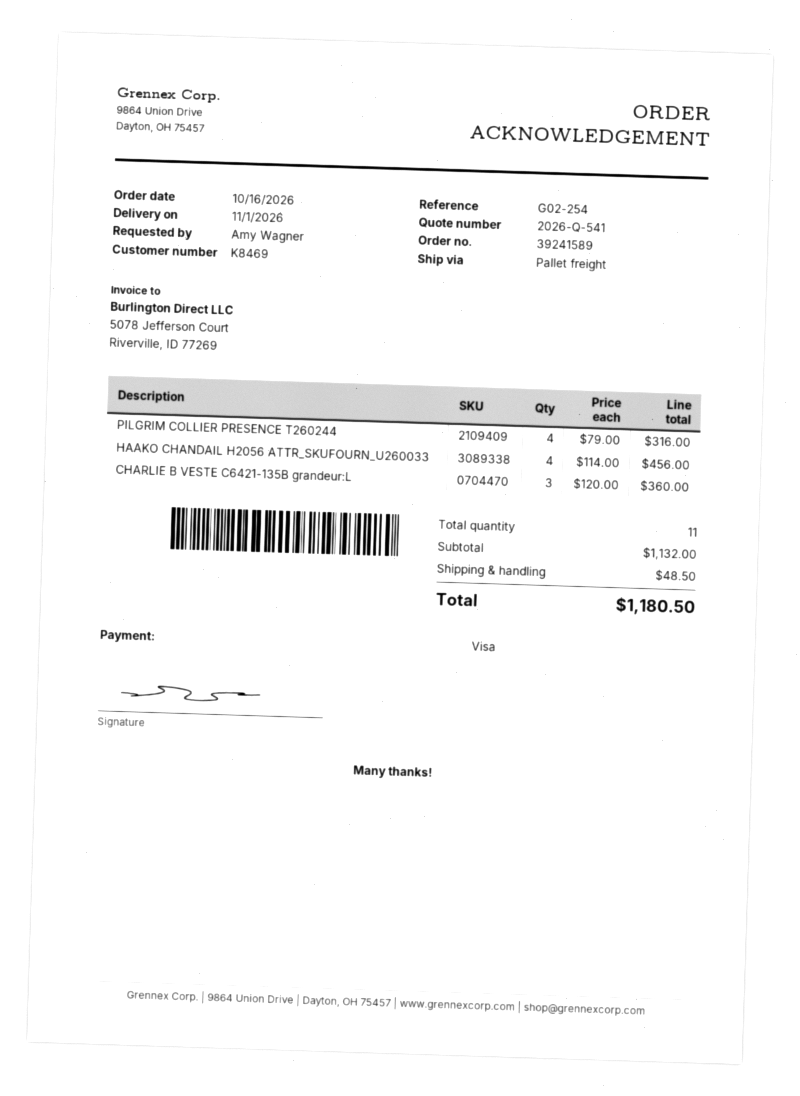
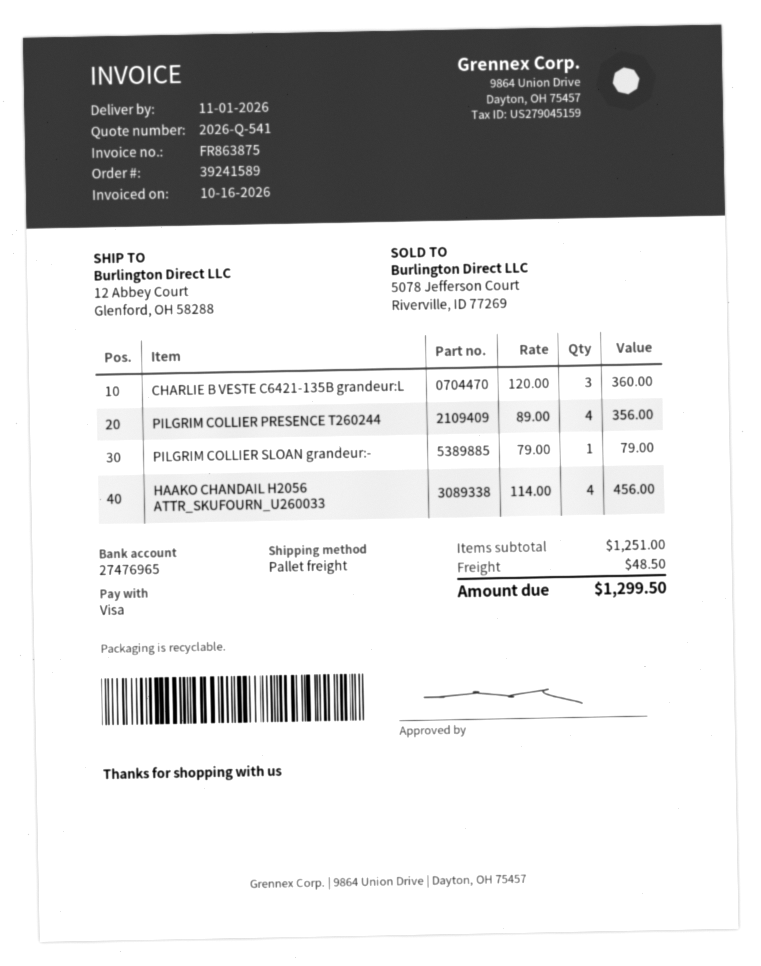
PILGRIM COLLIER PRESENCE T260244: 4 x 79.00 = 316.00 -> 4 x 89.00 = 356.00
PILGRIM COLLIER SLOAN grandeur:-: none -> 1 x 79.00 = 79.00
subtotal: 1132.00 -> 1251.00
total: 1180.50 -> 1299.50

